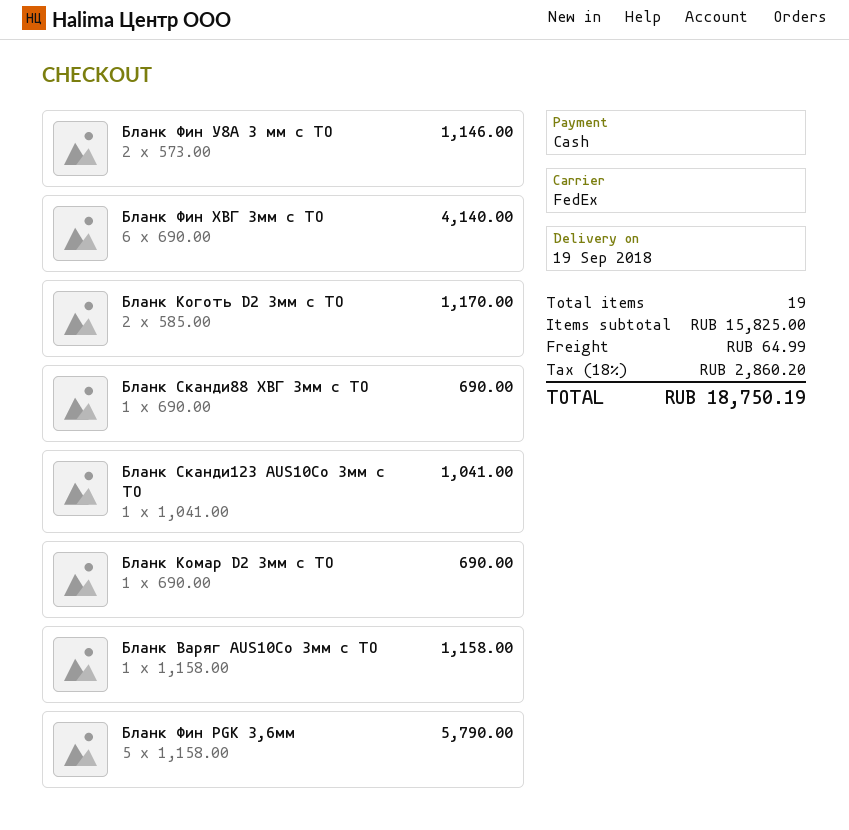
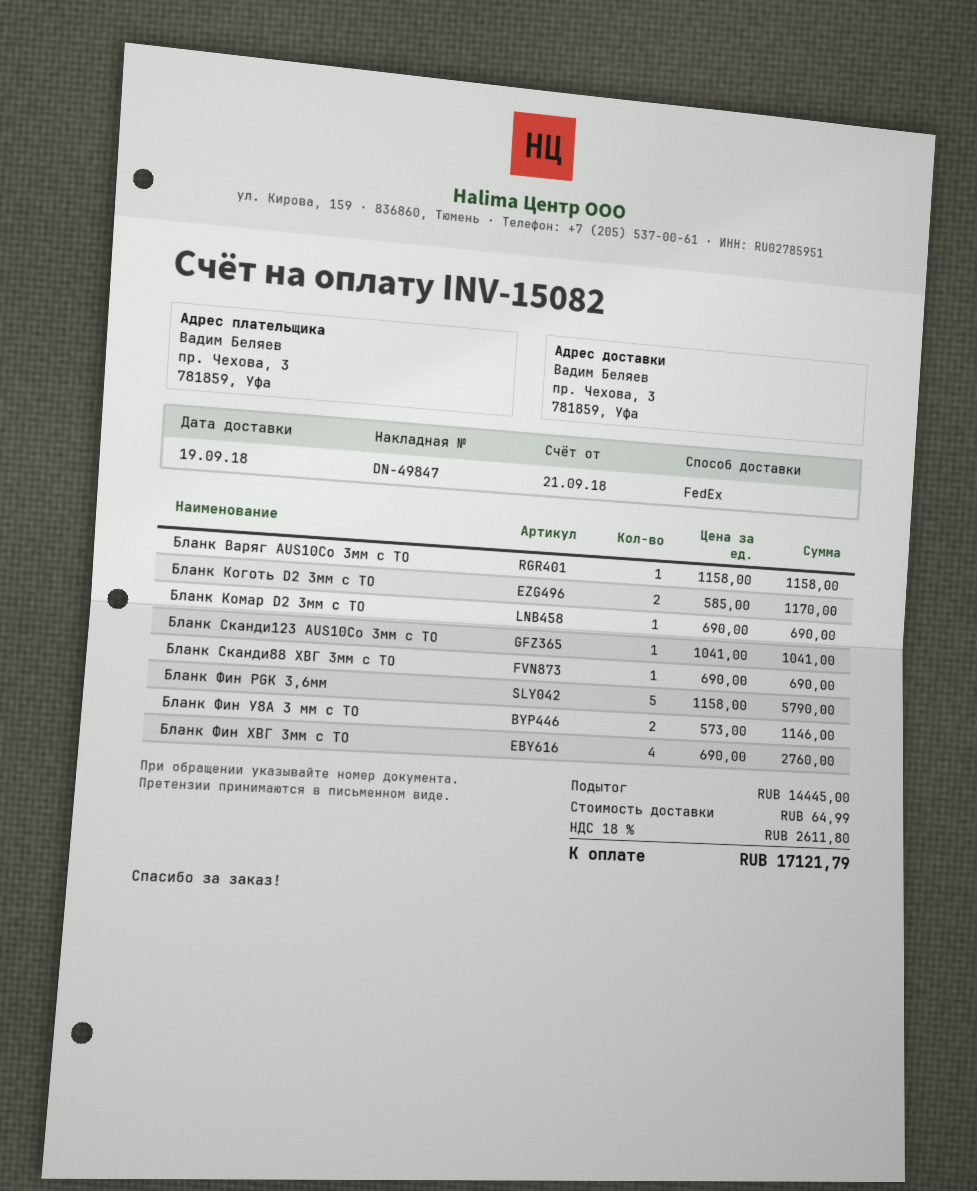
Бланк Фин ХВГ 3мм с ТО: 6 x 690.00 = 4140.00 -> 4 x 690.00 = 2760.00
subtotal: 15825.00 -> 14445.00
tax: 18% = 2860.20 -> 18% = 2611.80
total: 18750.19 -> 17121.79

